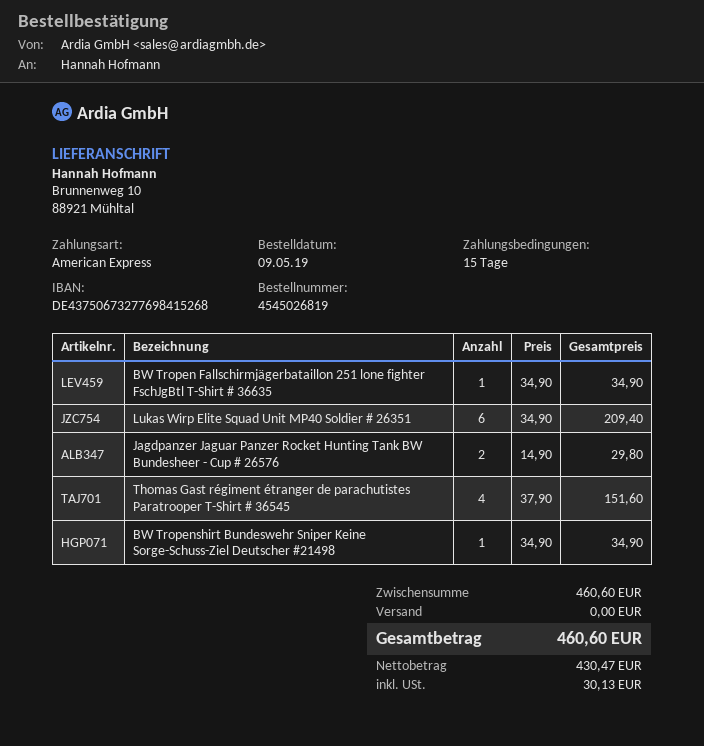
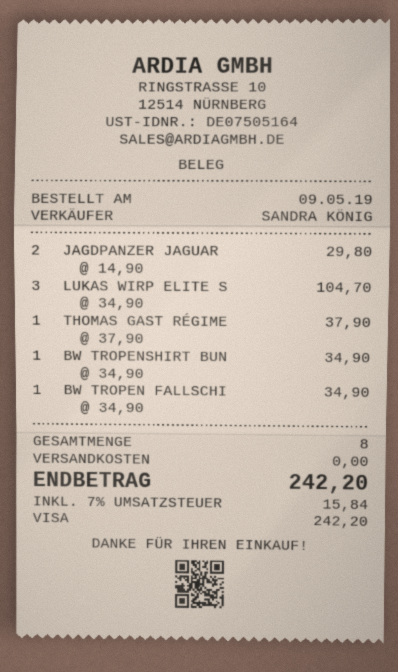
payment method: American Express -> Visa
Lukas Wirp Elite Squad Unit MP40 Soldier # 26351: 6 x 34.90 = 209.40 -> 3 x 34.90 = 104.70
Thomas Gast régiment étranger de parachutistes Paratrooper T-Shirt # 36545: 4 x 37.90 = 151.60 -> 1 x 37.90 = 37.90
tax: 30.13 -> 15.84
total: 460.60 -> 242.20

